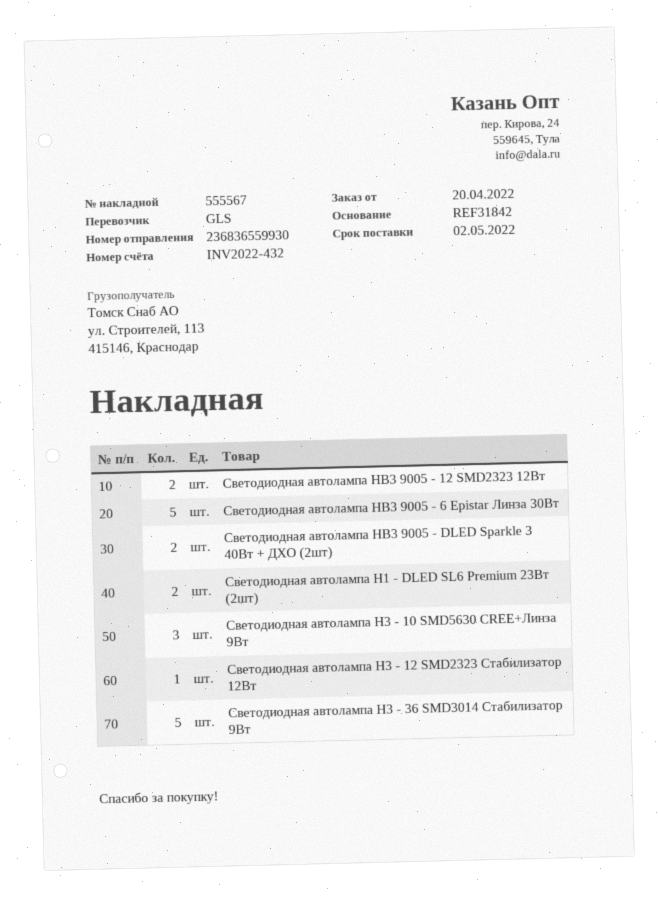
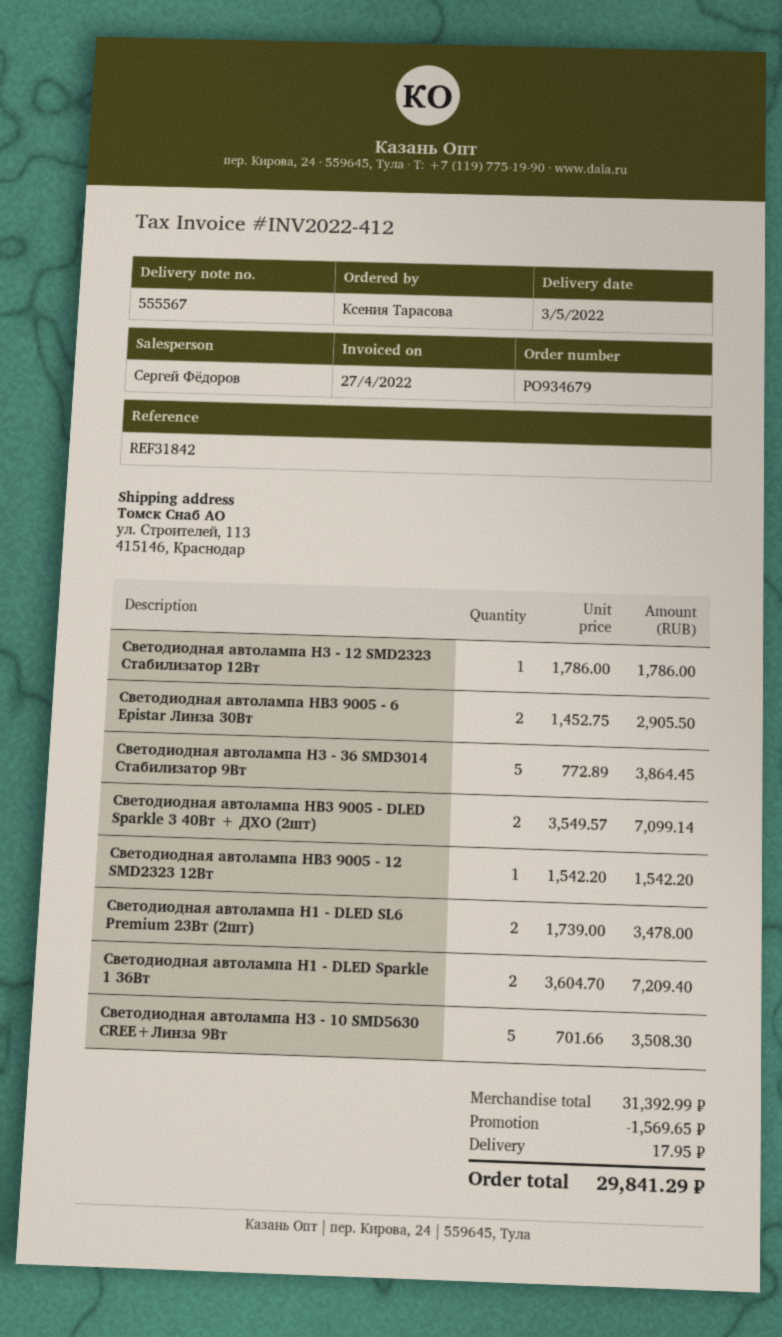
delivery date: 2022-05-02 -> 2022-05-03
invoice number: INV2022-432 -> INV2022-412
Светодиодная автолампа HB3 9005 - 12 SMD2323 12Вт: 2 -> 1
Светодиодная автолампа HB3 9005 - 6 Epistar Линза 30Вт: 5 -> 2
Светодиодная автолампа Н3 - 10 SMD5630 CREE+Линза 9Вт: 3 -> 5
Светодиодная автолампа Н1 - DLED Sparkle 1 36Вт: none -> 2

